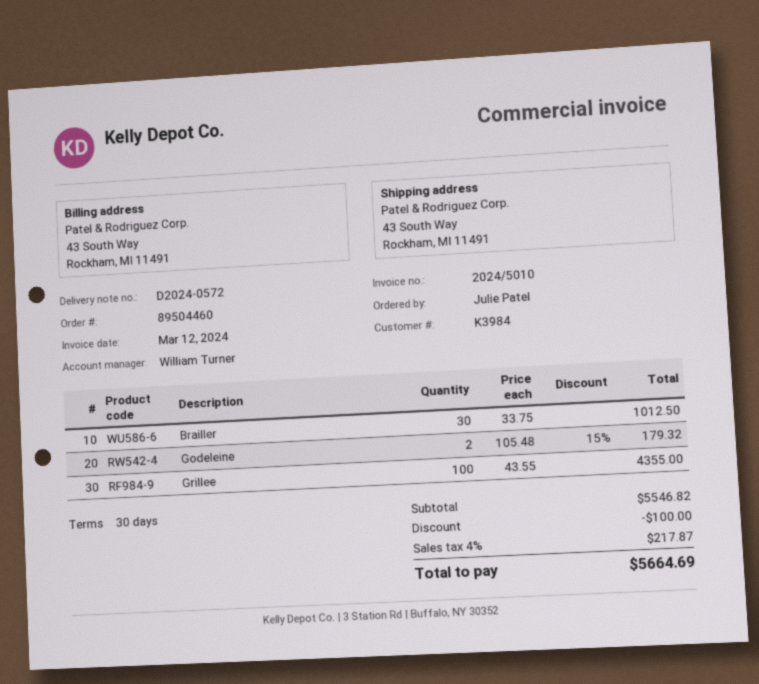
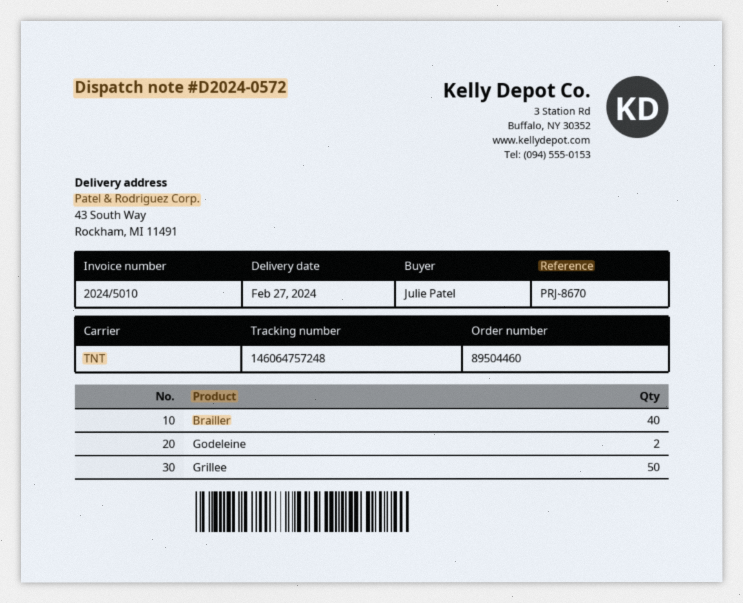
Brailler: 30 -> 40
Grillee: 100 -> 50

